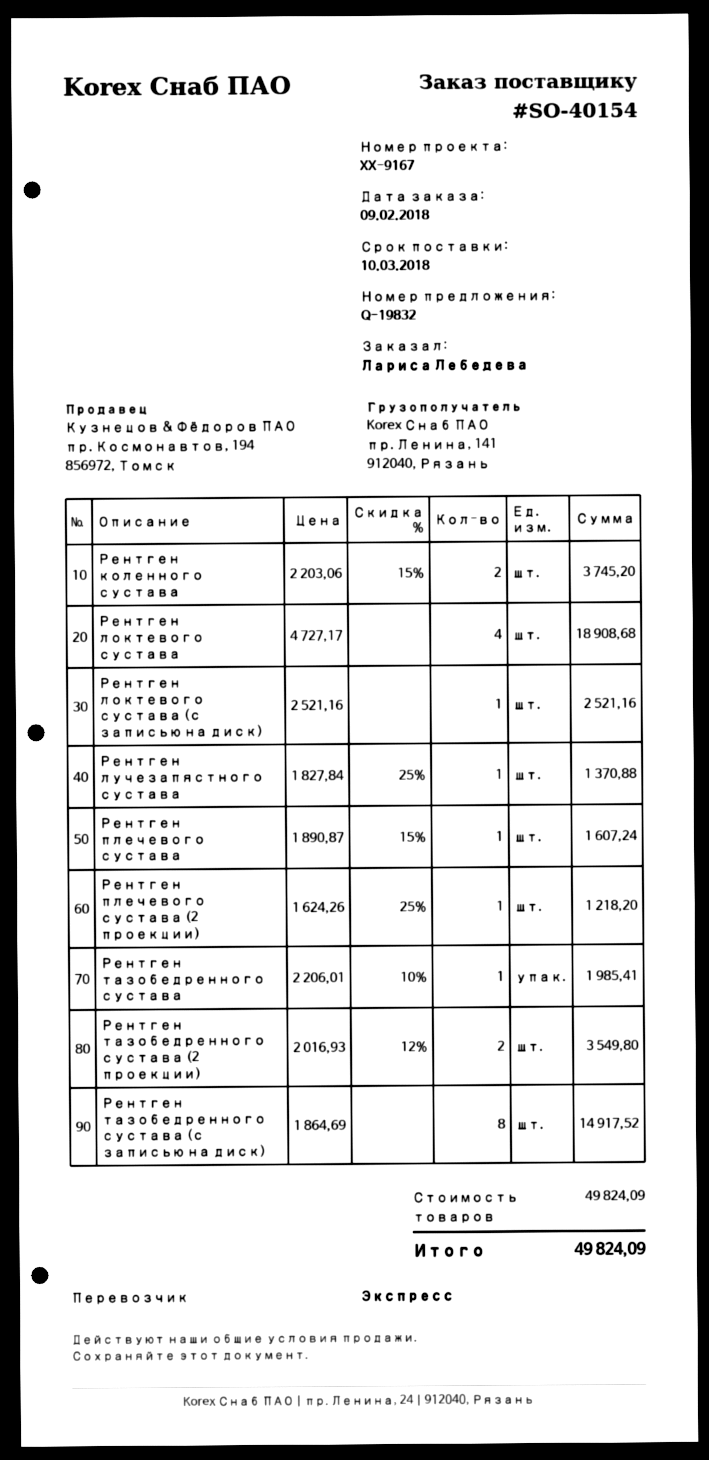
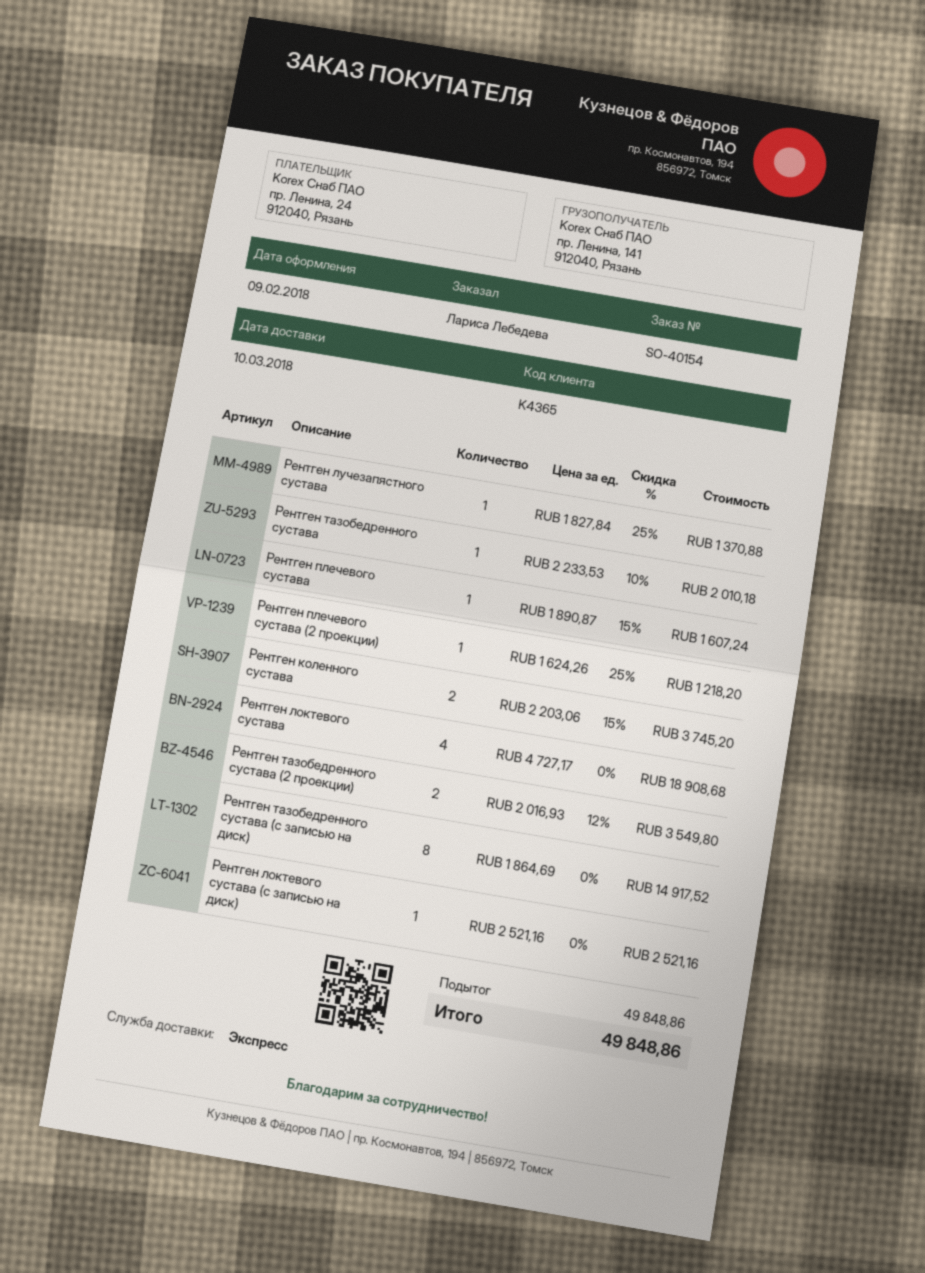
Рентген тазобедренного сустава: 1 x 2206.01 - 10% = 1985.41 -> 1 x 2233.53 - 10% = 2010.18
subtotal: 49824.09 -> 49848.86
total: 49824.09 -> 49848.86

